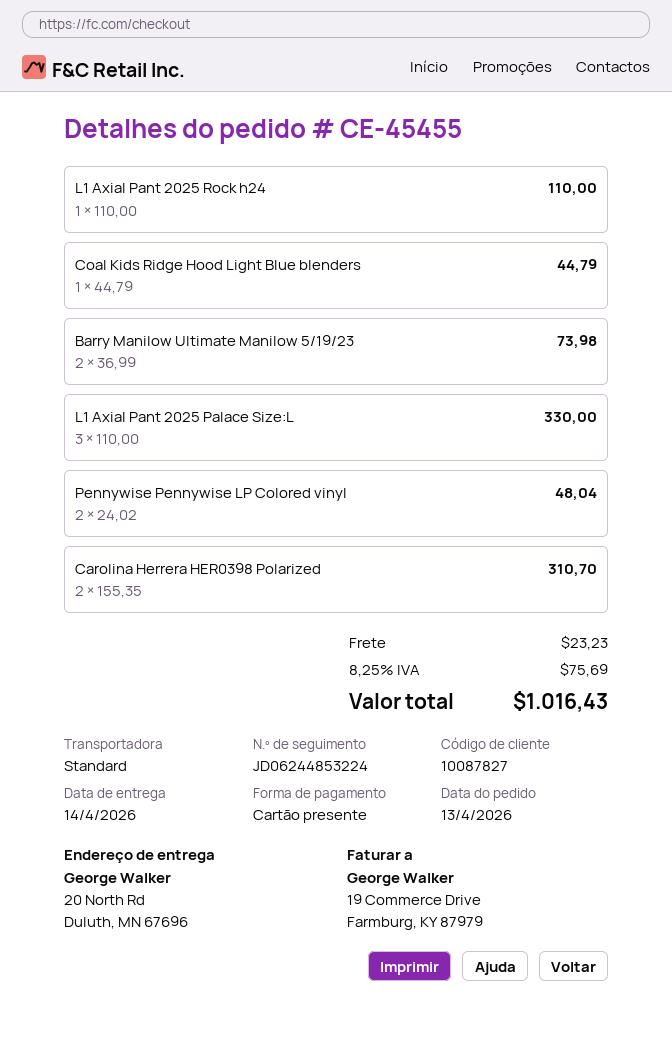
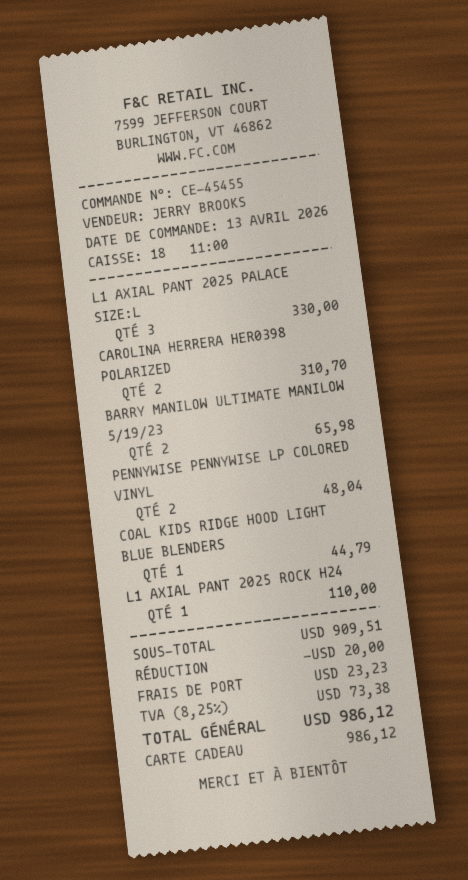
Barry Manilow Ultimate Manilow 5/19/23: 2 for 73.98 -> 2 for 65.98
discount: none -> 20.00
tax: 8.25% = 75.69 -> 8.25% = 73.38
total: 1016.43 -> 986.12

